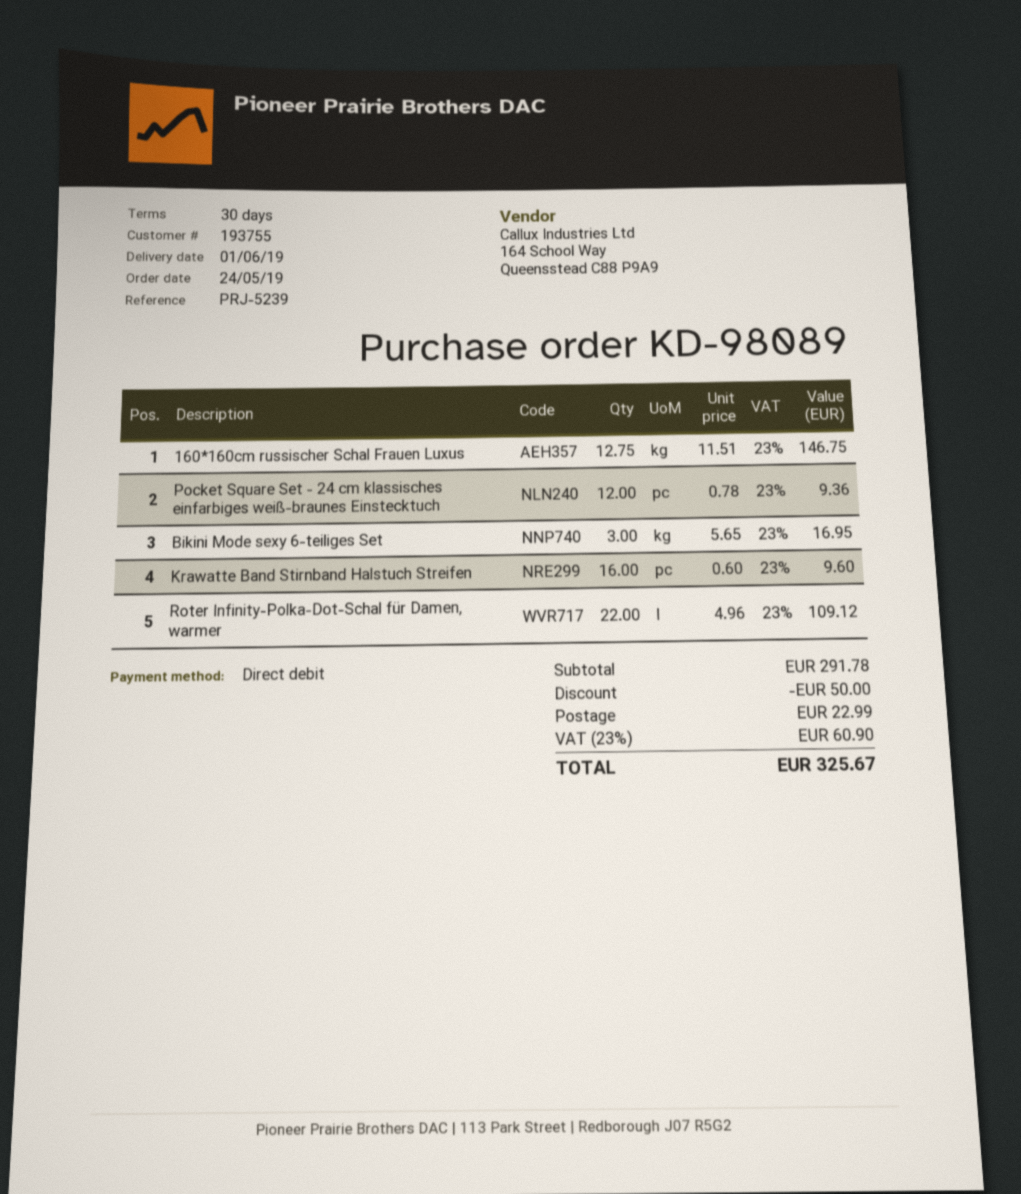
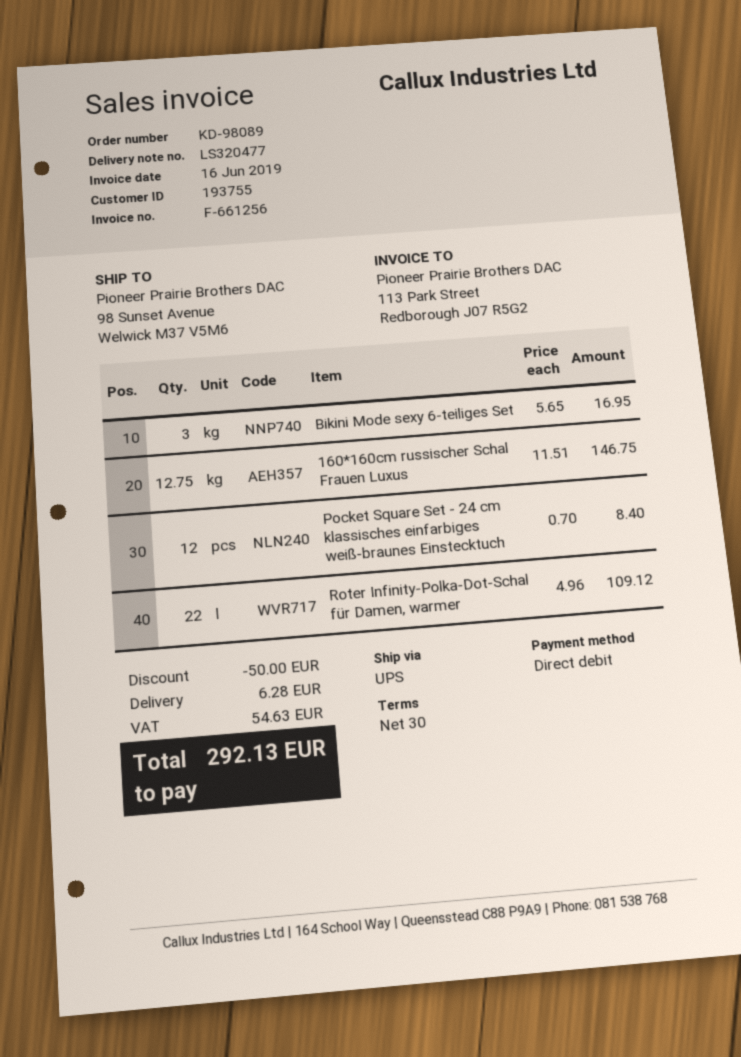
Pocket Square Set - 24 cm klassisches einfarbiges weiß-braunes Einstecktuch: 12 x 0.78 = 9.36 -> 12 x 0.70 = 8.40
Krawatte Band Stirnband Halstuch Streifen: 16 x 0.60 = 9.60 -> none
shipping: 22.99 -> 6.28
tax: 60.90 -> 54.63
total: 325.67 -> 292.13

